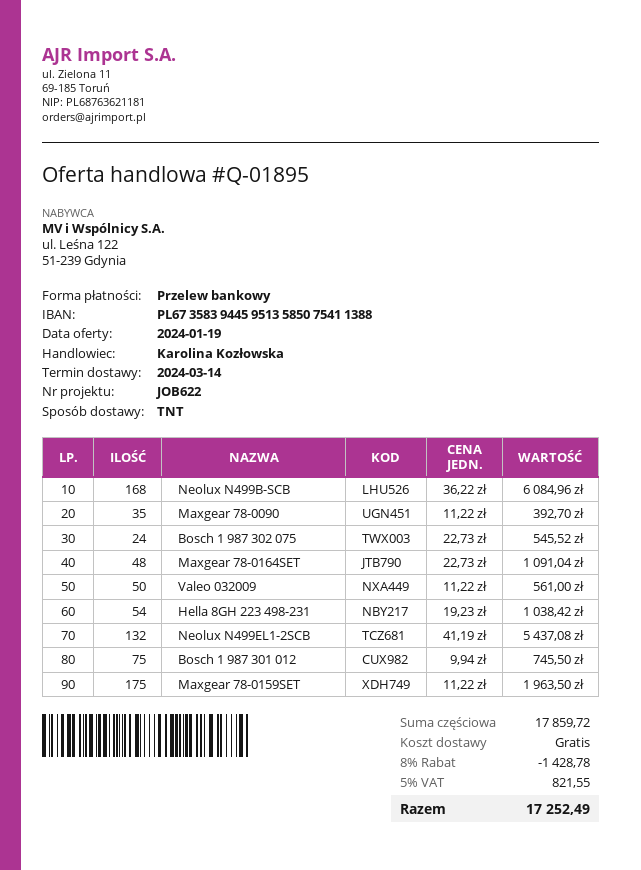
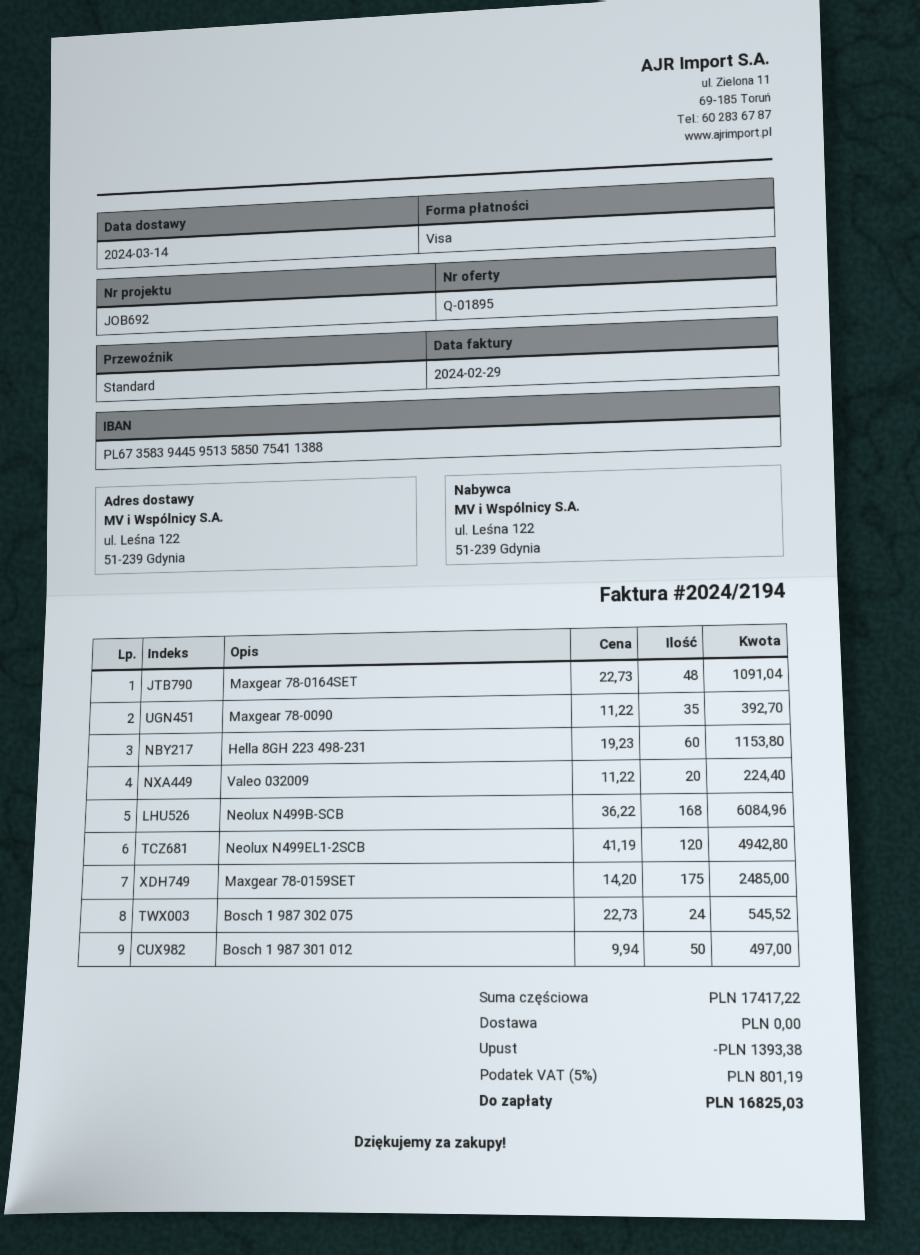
reference: JOB622 -> JOB692
payment method: bank transfer -> Visa
shipping method: TNT -> standard
Valeo 032009: 50 x 11.22 = 561.00 -> 20 x 11.22 = 224.40
Hella 8GH 223 498-231: 54 x 19.23 = 1038.42 -> 60 x 19.23 = 1153.80
Neolux N499EL1-2SCB: 132 x 41.19 = 5437.08 -> 120 x 41.19 = 4942.80
Bosch 1 987 301 012: 75 x 9.94 = 745.50 -> 50 x 9.94 = 497.00
Maxgear 78-0159SET: 175 x 11.22 = 1963.50 -> 175 x 14.20 = 2485.00
subtotal: 17859.72 -> 17417.22
discount: 1428.78 -> 1393.38
tax: 5% = 821.55 -> 5% = 801.19
total: 17252.49 -> 16825.03

